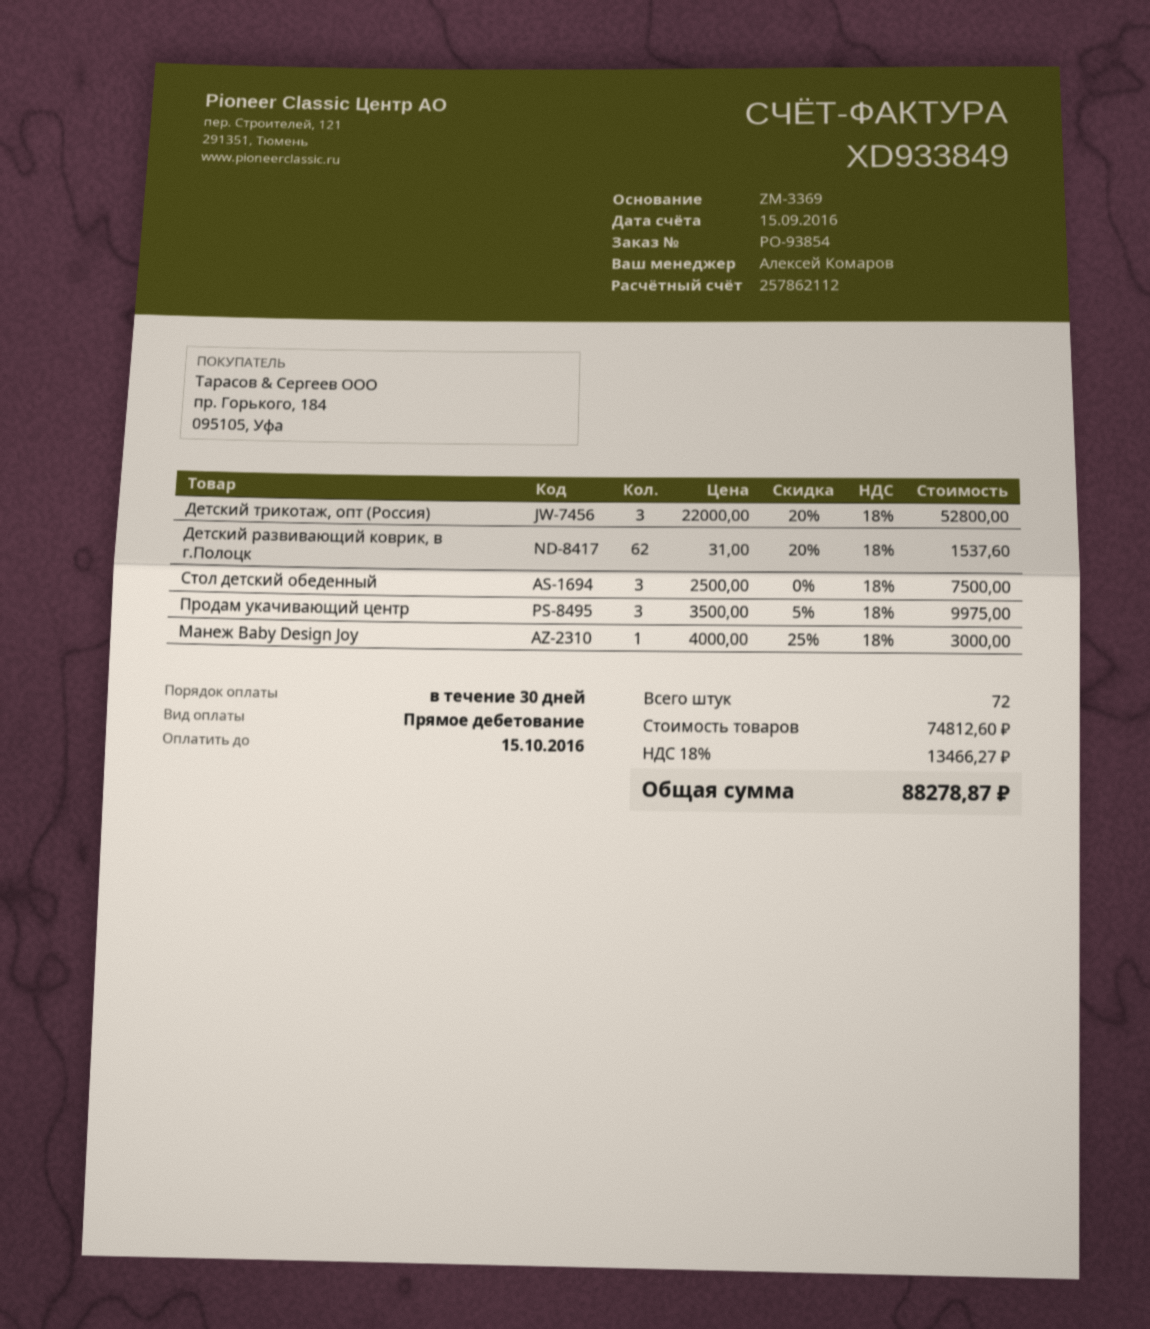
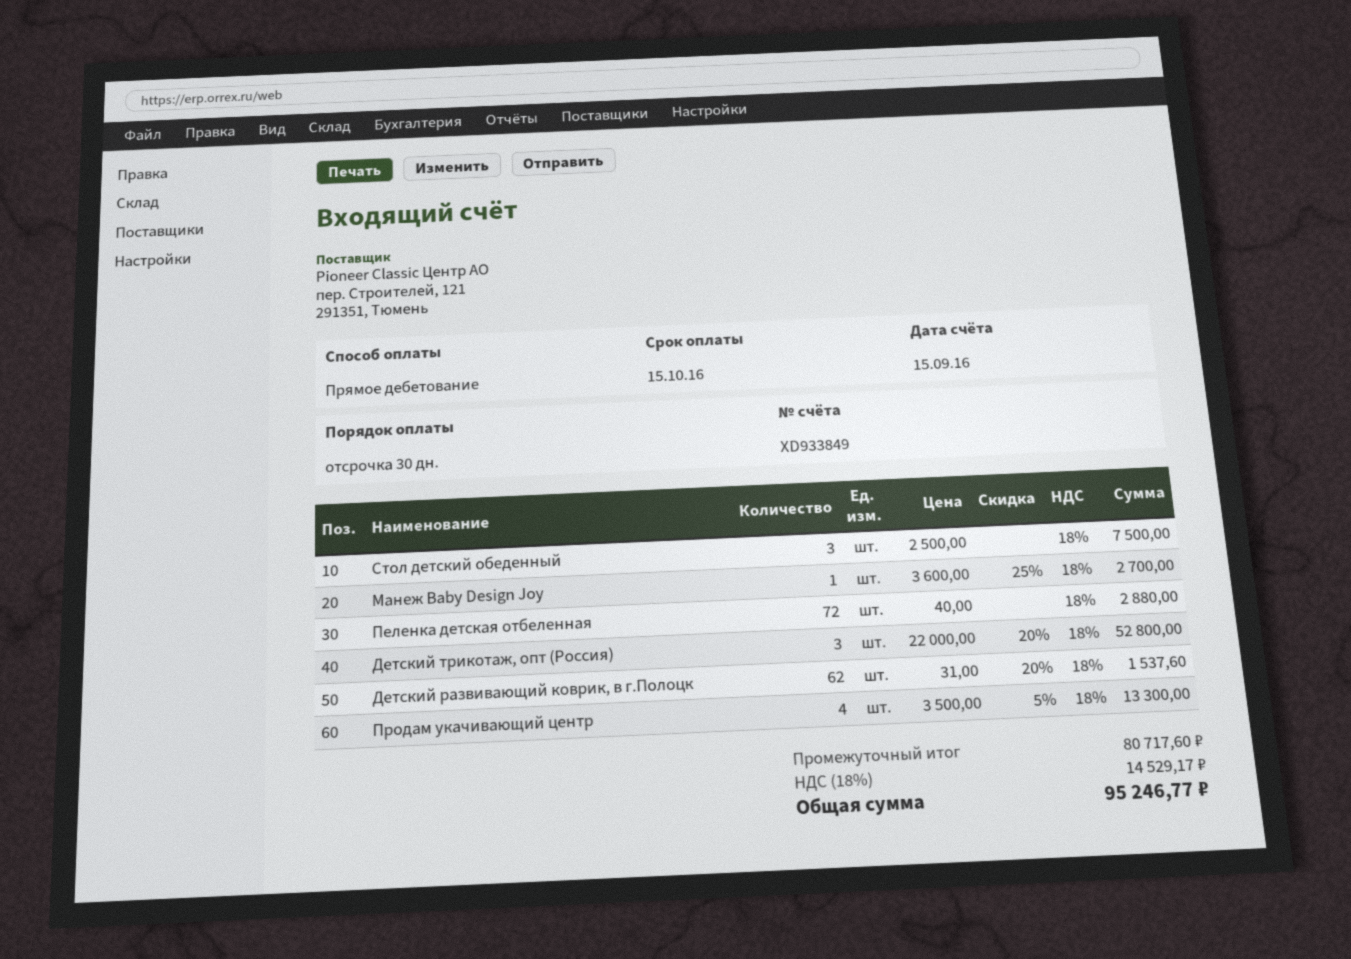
Продам укачивающий центр: 3 x 3500.00 - 5% = 9975.00 -> 4 x 3500.00 - 5% = 13300.00
Манеж Baby Design Joy: 1 x 4000.00 - 25% = 3000.00 -> 1 x 3600.00 - 25% = 2700.00
Пеленка детская отбеленная: none -> 72 x 40.00 = 2880.00
subtotal: 74812.60 -> 80717.60
tax: 18% = 13466.27 -> 18% = 14529.17
total: 88278.87 -> 95246.77

